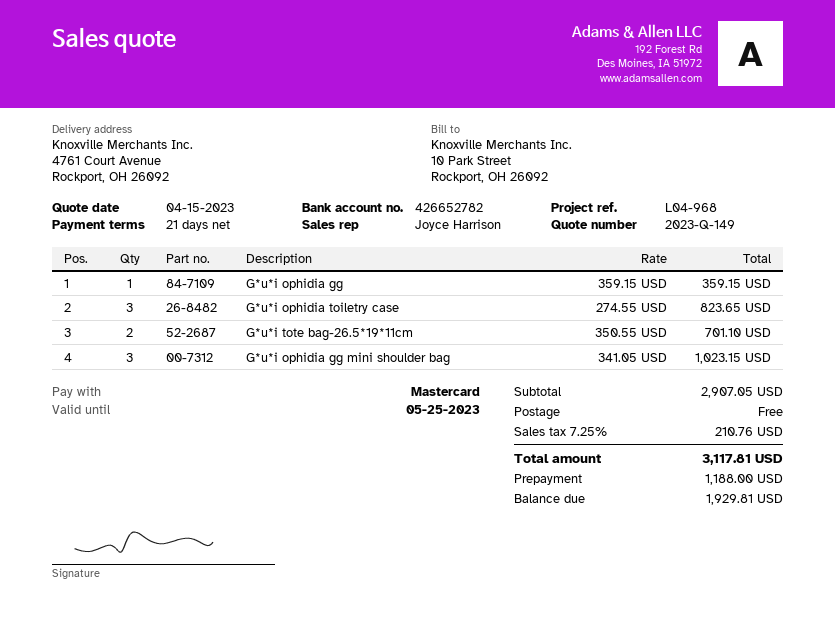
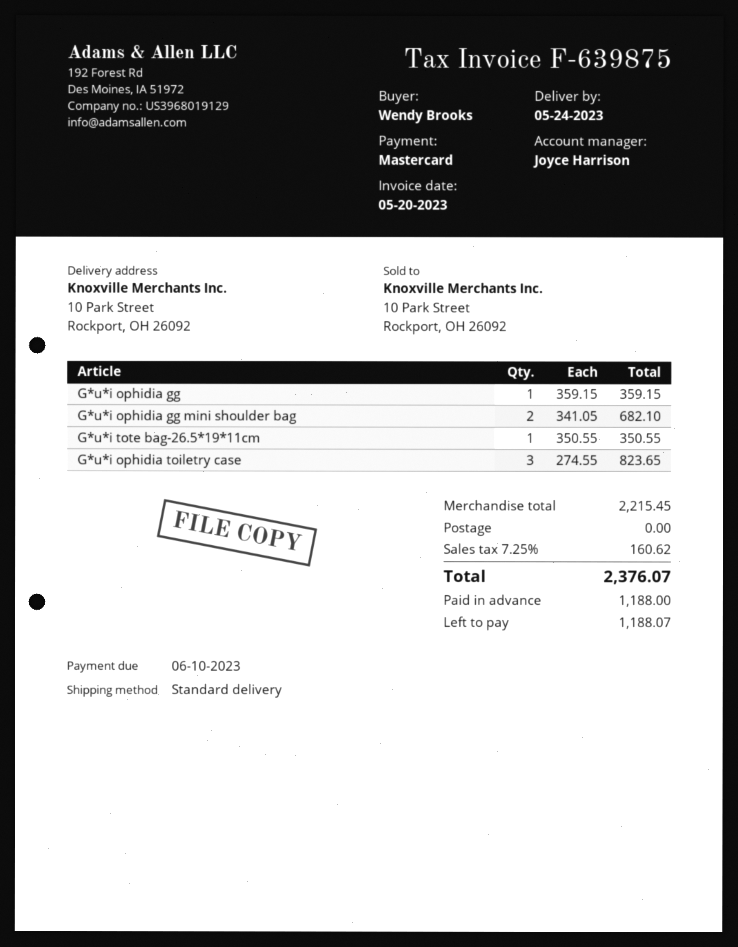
ship to: 4761 Court Avenue, Rockport, OH 26092 -> 10 Park Street, Rockport, OH 26092
G*u*i tote bag-26.5*19*11cm: 2 x 350.55 = 701.10 -> 1 x 350.55 = 350.55
G*u*i ophidia gg mini shoulder bag: 3 x 341.05 = 1023.15 -> 2 x 341.05 = 682.10
subtotal: 2907.05 -> 2215.45
tax: 7.25% = 210.76 -> 7.25% = 160.62
total: 3117.81 -> 2376.07
balance: 1929.81 -> 1188.07

